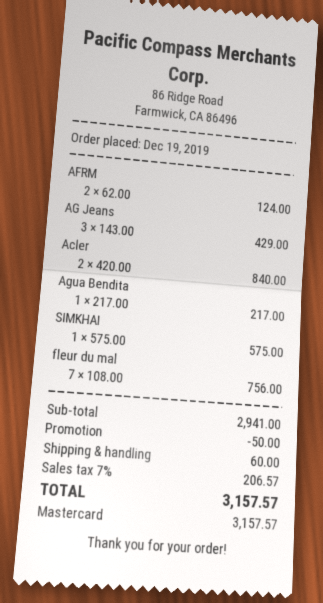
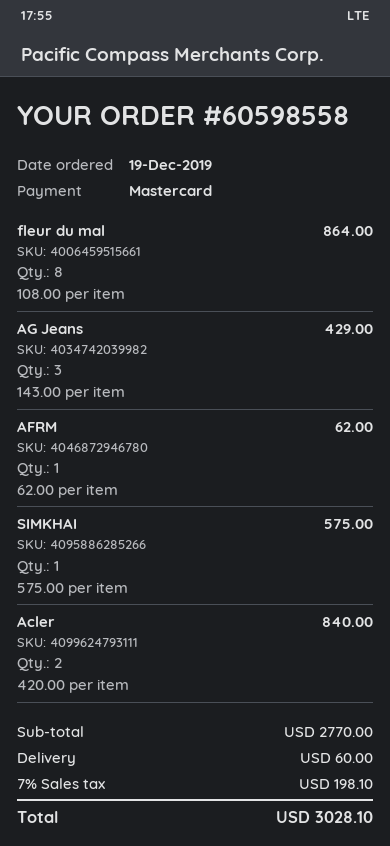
AFRM: 2 x 62.00 = 124.00 -> 1 x 62.00 = 62.00
Agua Bendita: 1 x 217.00 = 217.00 -> none
fleur du mal: 7 x 108.00 = 756.00 -> 8 x 108.00 = 864.00
subtotal: 2941.00 -> 2770.00
discount: 50.00 -> none
tax: 7% = 206.57 -> 7% = 198.10
total: 3157.57 -> 3028.10

